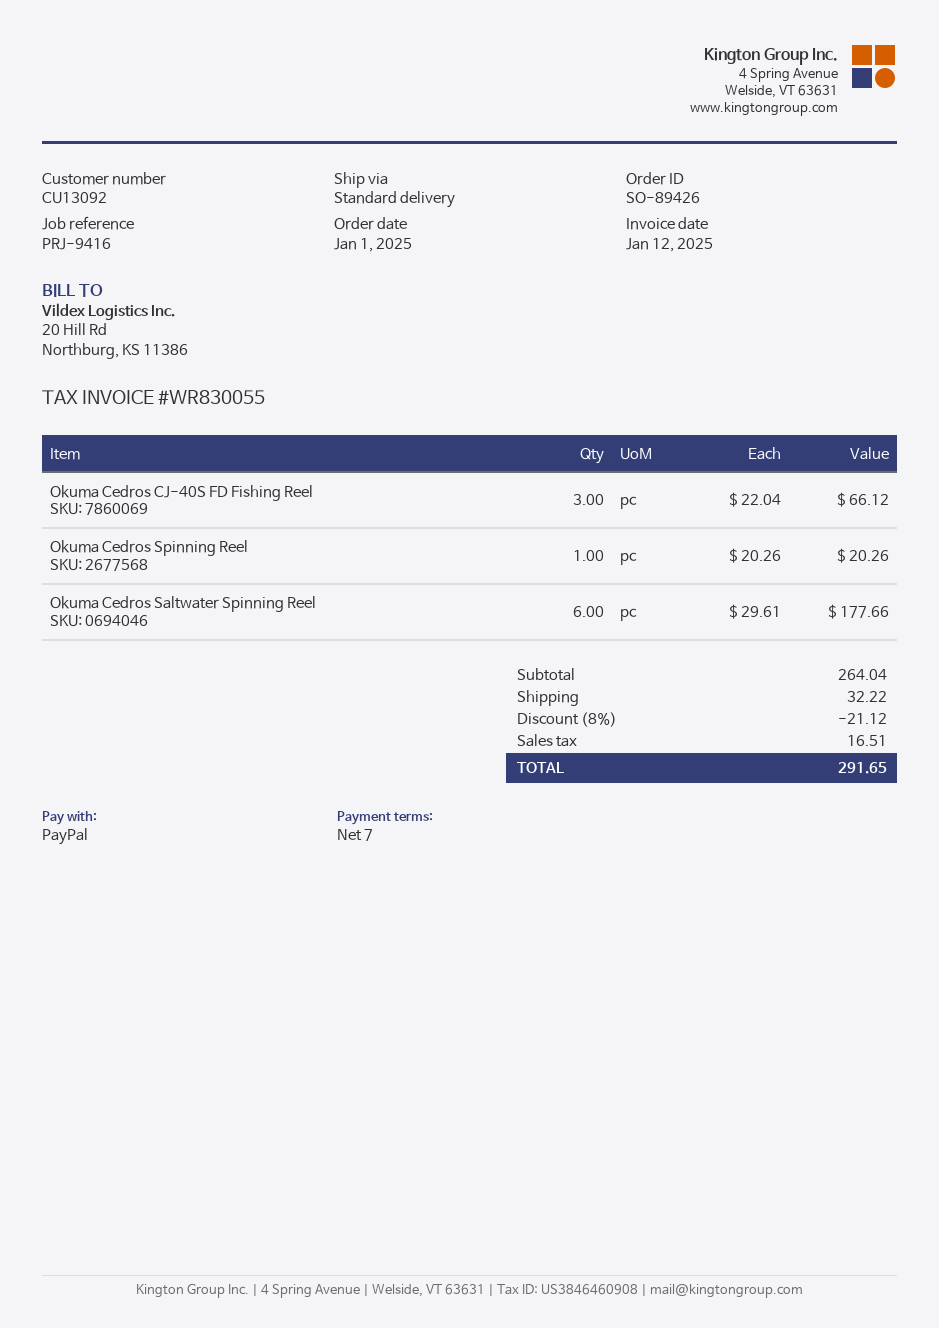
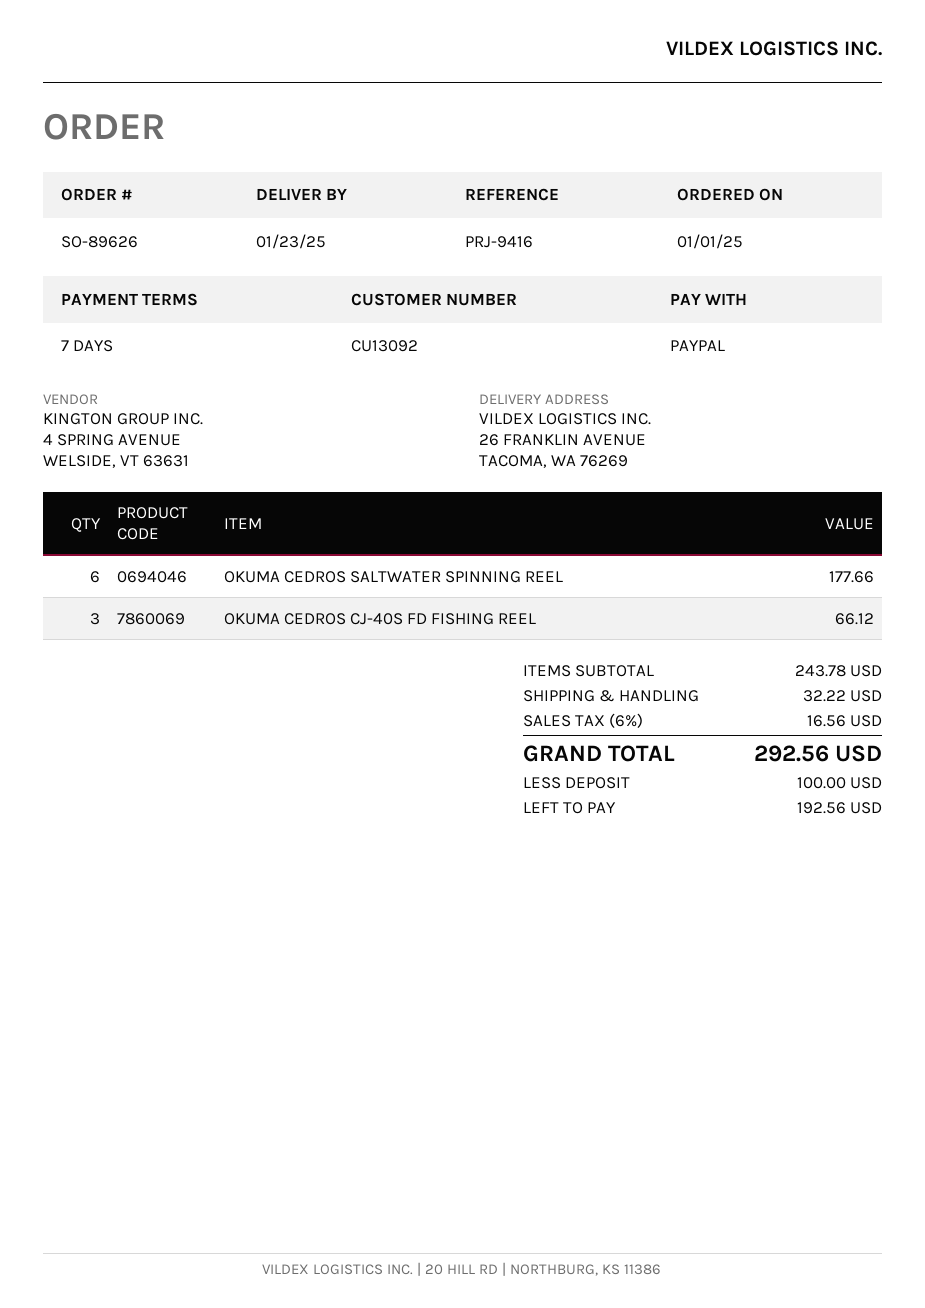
order number: SO-89426 -> SO-89626
Okuma Cedros Spinning Reel: 1 for 20.26 -> none
subtotal: 264.04 -> 243.78
discount: 8% = 21.12 -> none
tax: 16.51 -> 16.56
total: 291.65 -> 292.56

